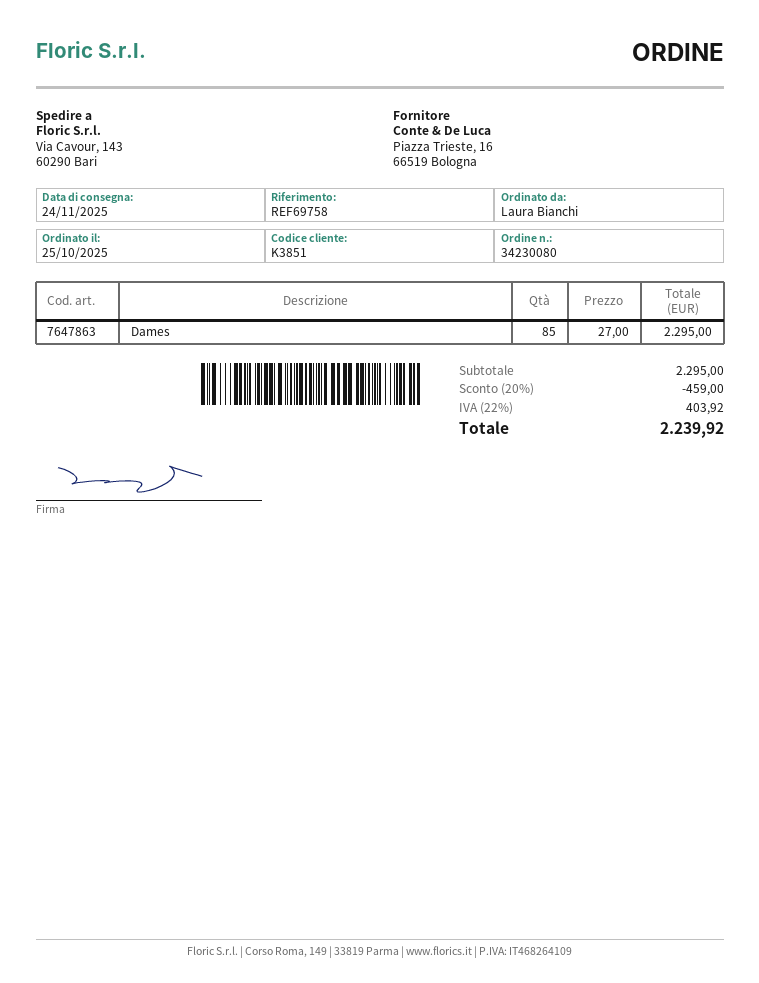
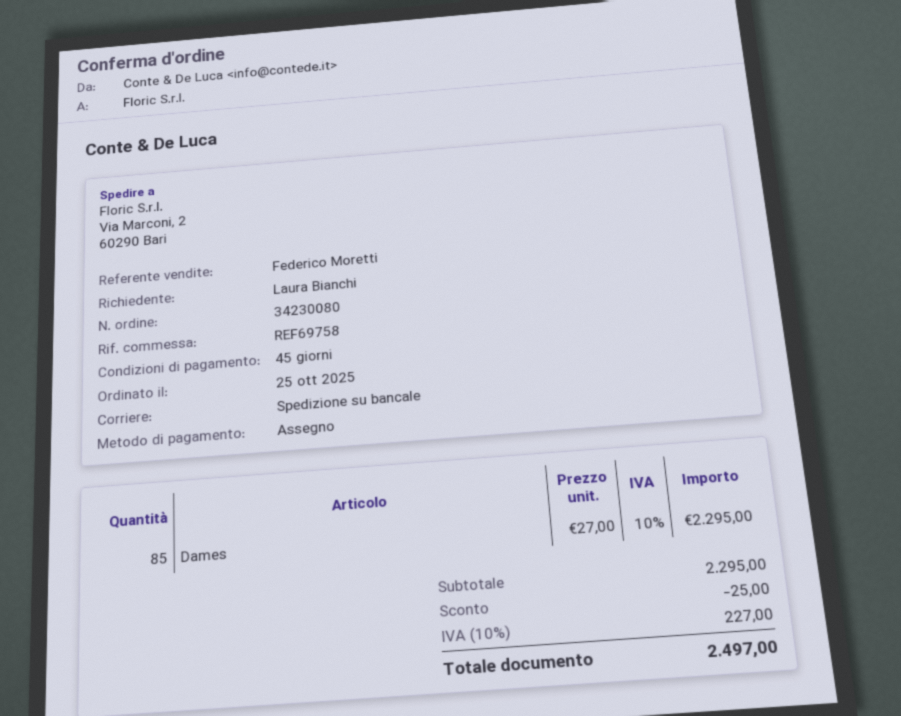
ship to: Via Cavour, 143, 60290 Bari -> Via Marconi, 2, 60290 Bari
discount: 459.00 -> 25.00
tax: 22% = 403.92 -> 10% = 227.00
total: 2239.92 -> 2497.00

